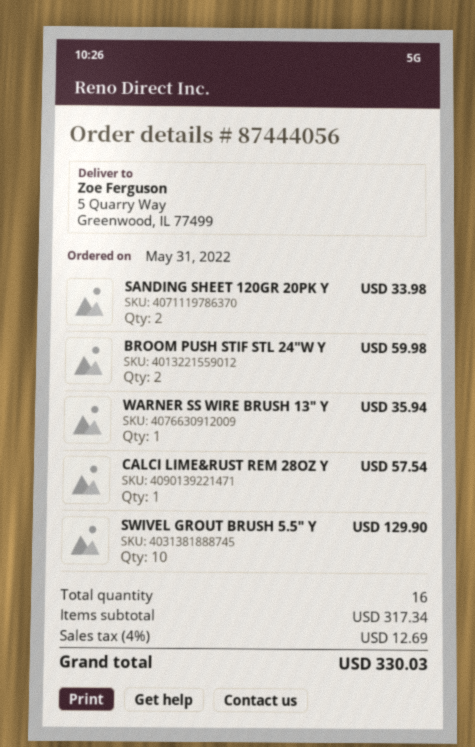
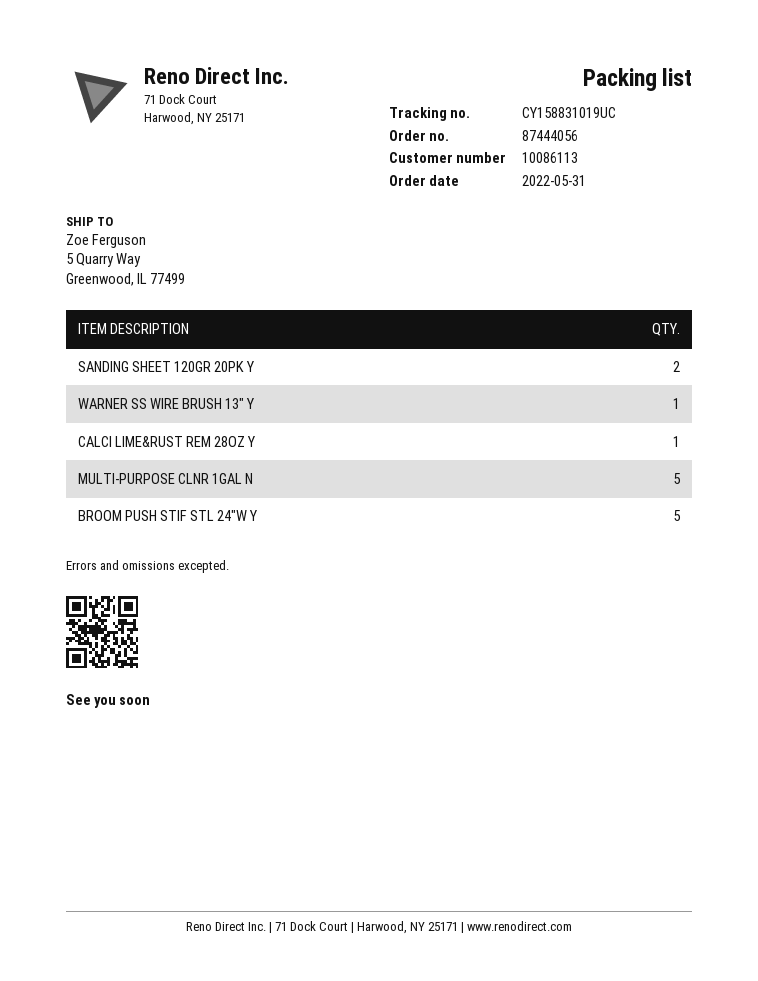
BROOM PUSH STIF STL 24"W Y: 2 -> 5
SWIVEL GROUT BRUSH 5.5" Y: 10 -> none
MULTI-PURPOSE CLNR 1GAL N: none -> 5

